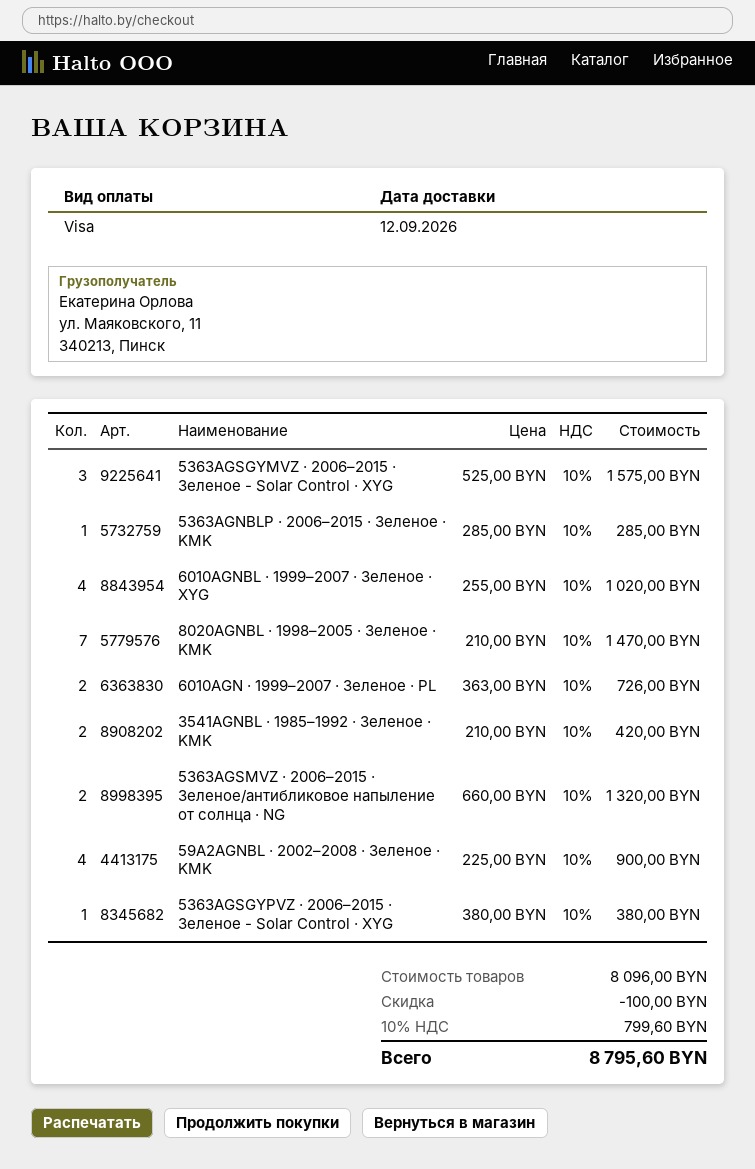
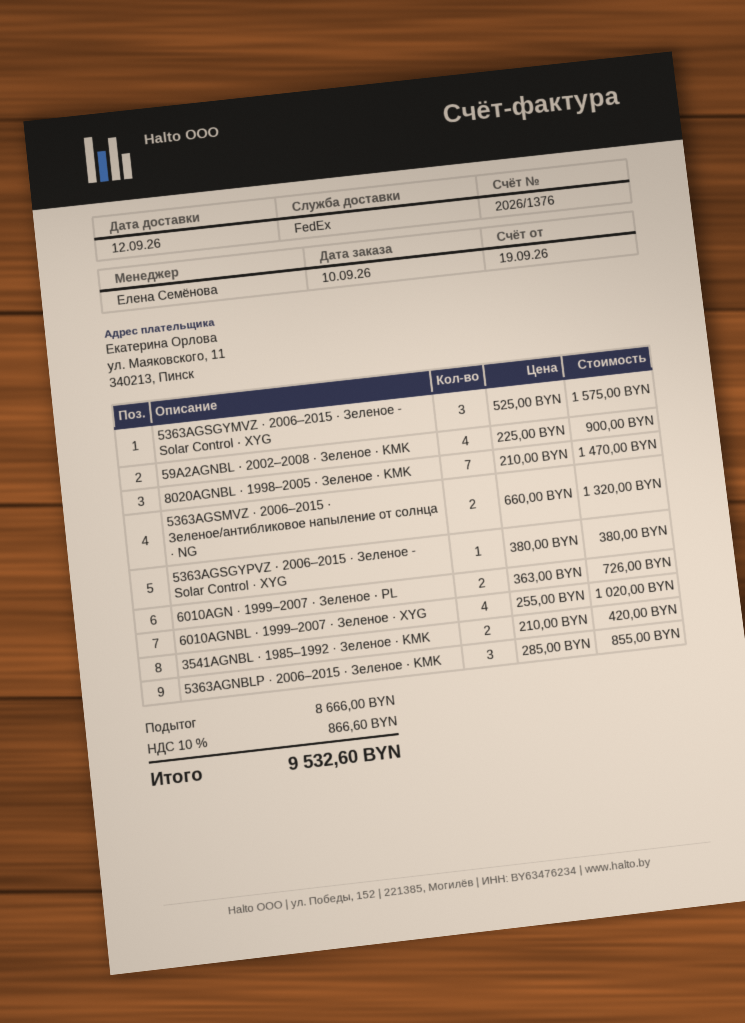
5363AGNBLP · 2006–2015 · Зеленое · KMK: 1 x 285.00 = 285.00 -> 3 x 285.00 = 855.00
subtotal: 8096.00 -> 8666.00
discount: 100.00 -> none
tax: 10% = 799.60 -> 10% = 866.60
total: 8795.60 -> 9532.60

